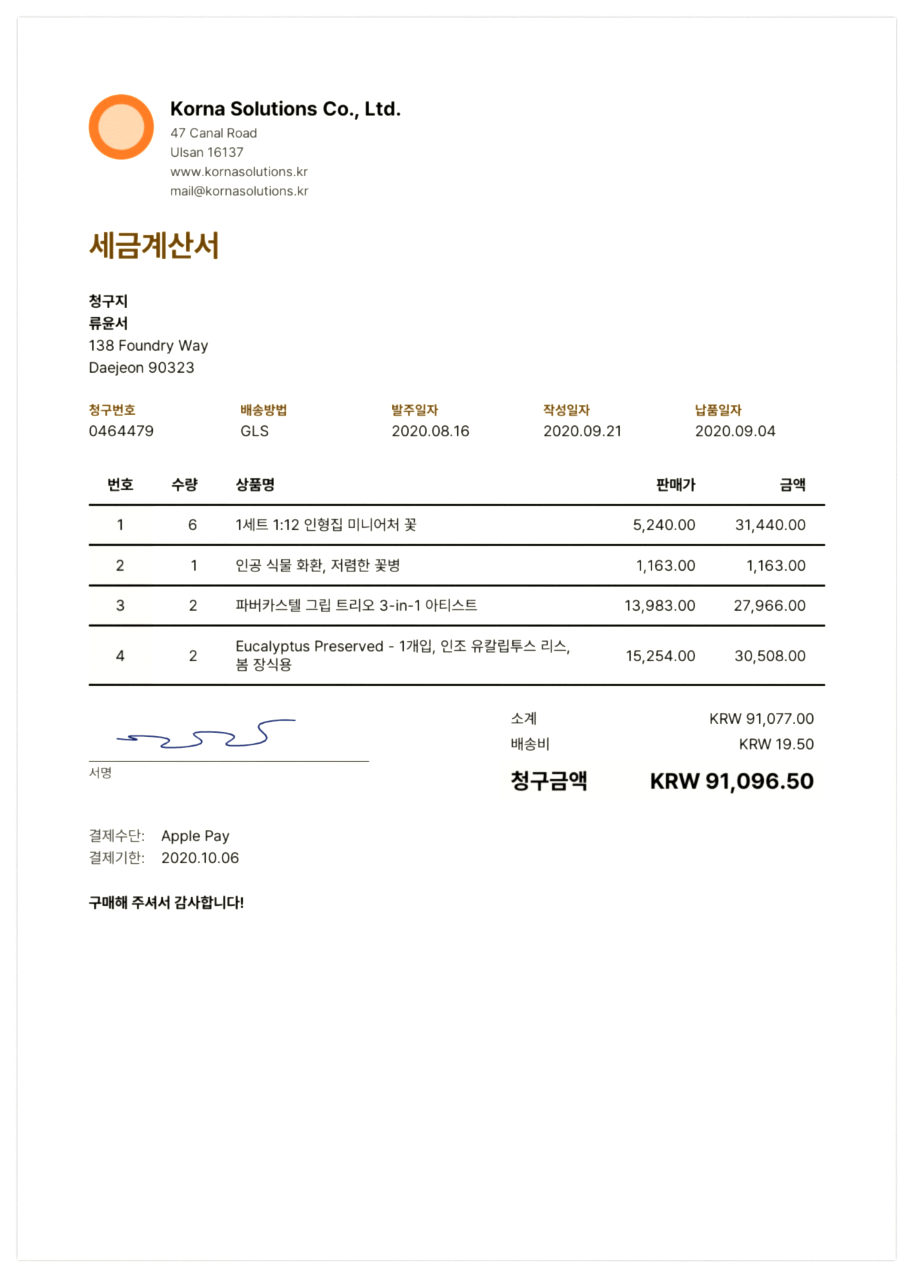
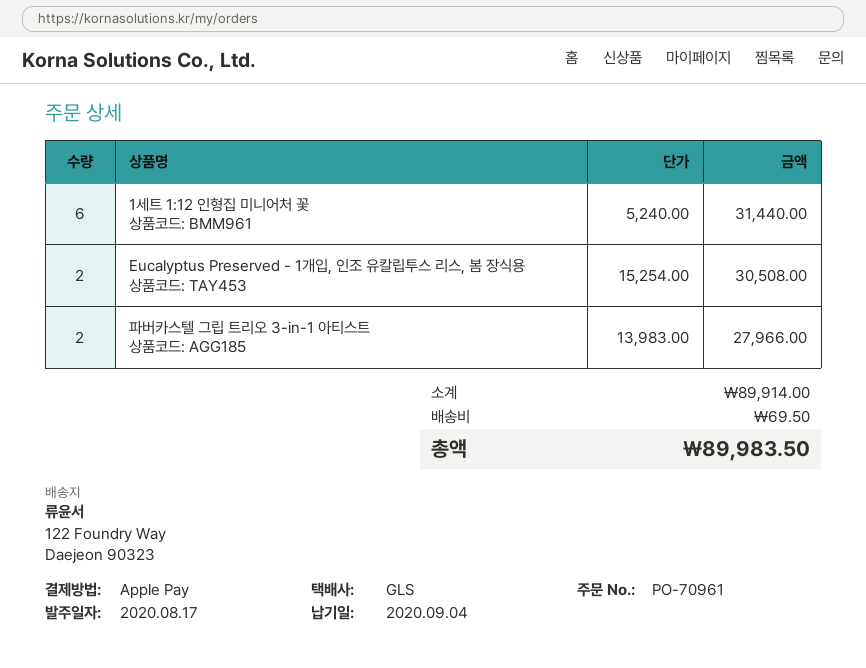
order date: 2020-08-16 -> 2020-08-17
인공 식물 화환, 저렴한 꽃병: 1 x 1163.00 = 1163.00 -> none
subtotal: 91077.00 -> 89914.00
shipping: 19.50 -> 69.50
total: 91096.50 -> 89983.50

